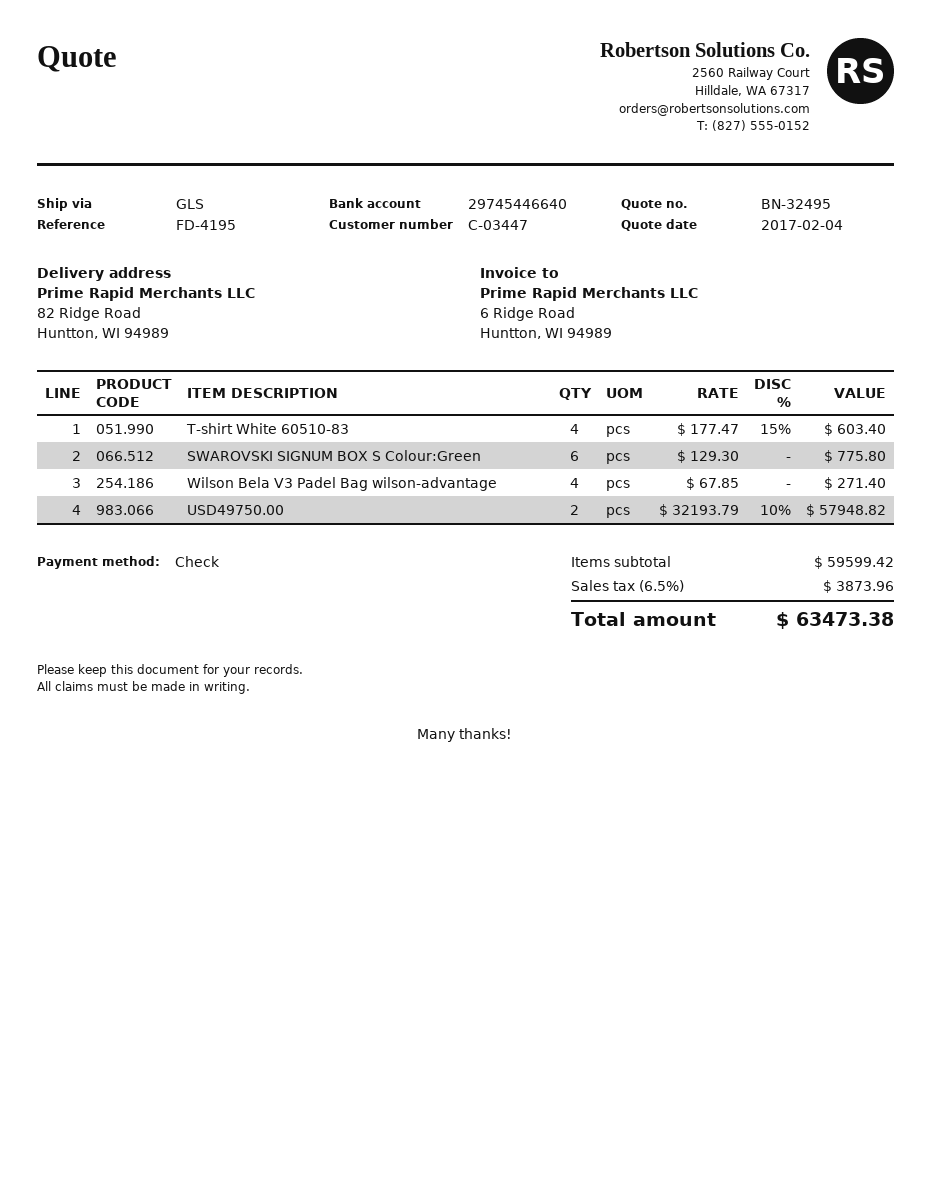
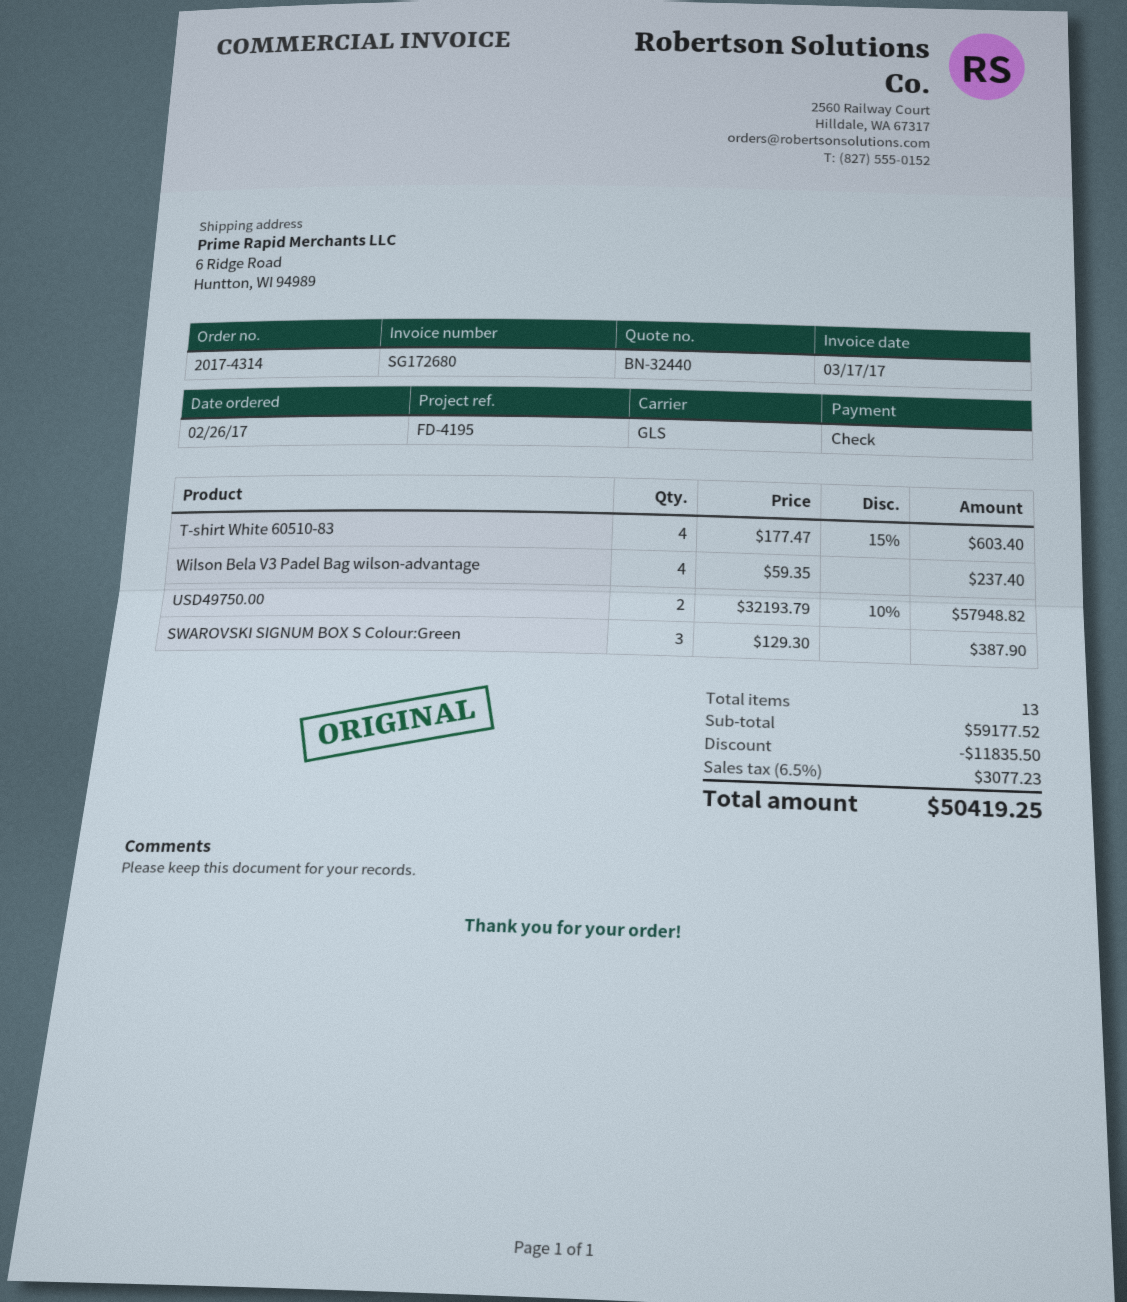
quote number: BN-32495 -> BN-32440
ship to: 82 Ridge Road, Huntton, WI 94989 -> 6 Ridge Road, Huntton, WI 94989
SWAROVSKI SIGNUM BOX S Colour:Green: 6 x 129.30 = 775.80 -> 3 x 129.30 = 387.90
Wilson Bela V3 Padel Bag wilson-advantage: 4 x 67.85 = 271.40 -> 4 x 59.35 = 237.40
subtotal: 59599.42 -> 59177.52
discount: none -> 11835.50
tax: 6.5% = 3873.96 -> 6.5% = 3077.23
total: 63473.38 -> 50419.25

